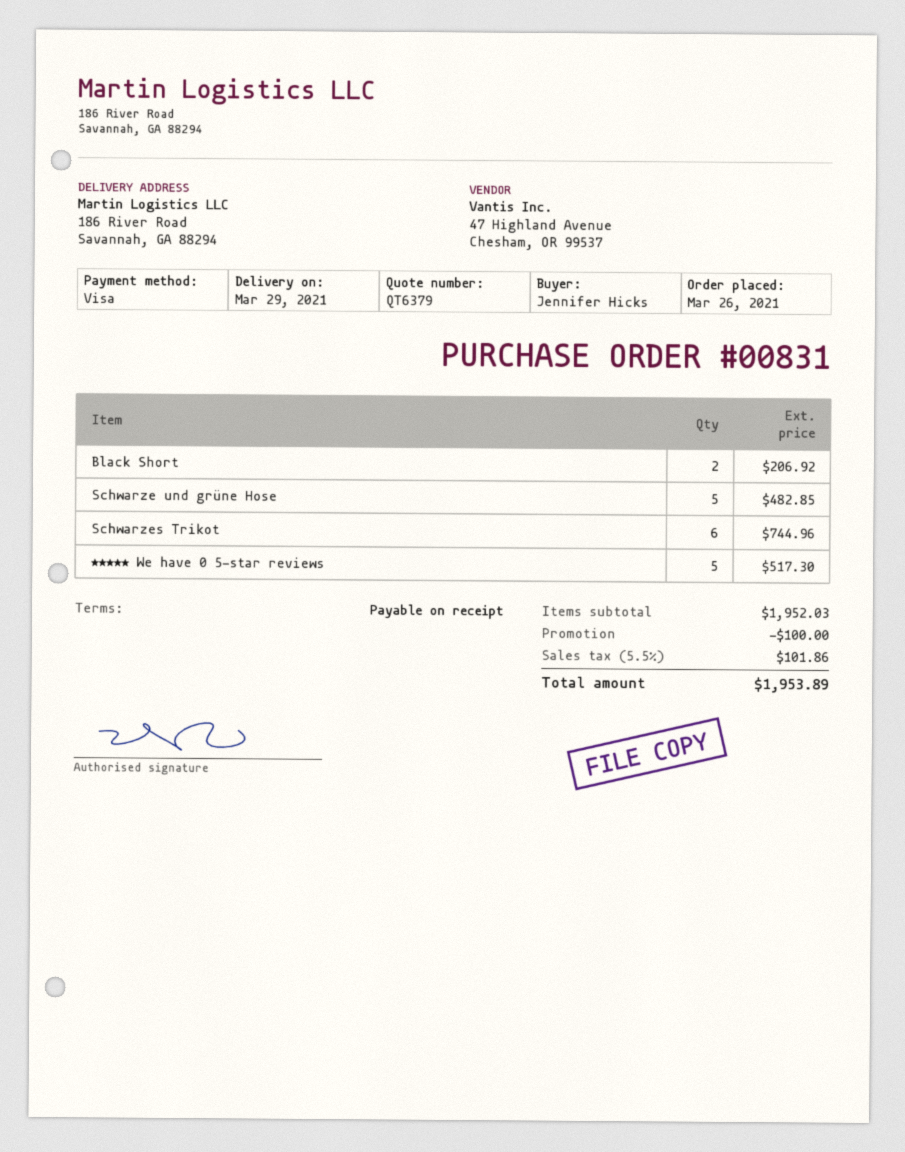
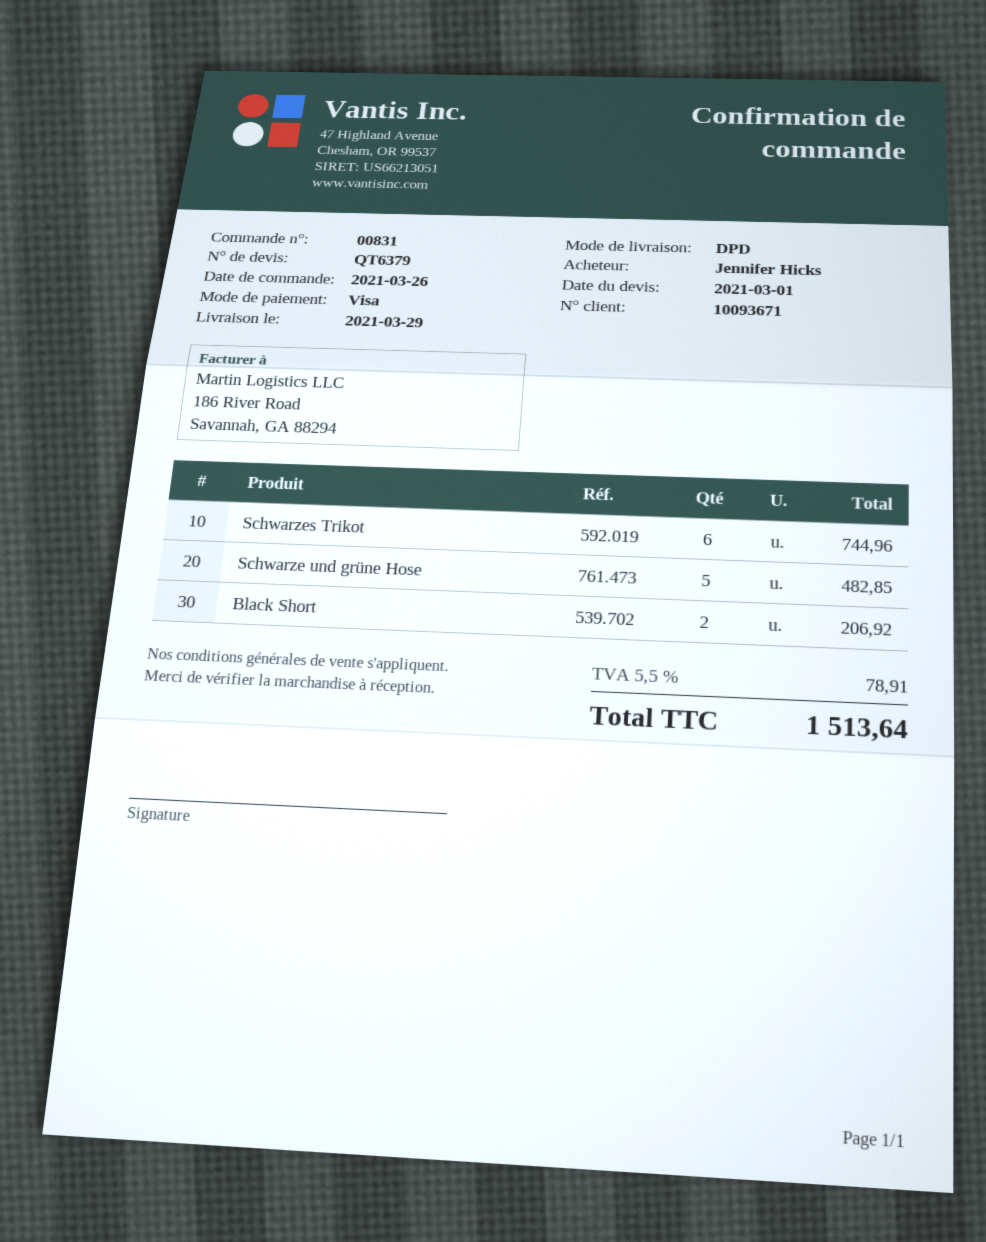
★★★★★ We have 0 5-star reviews: 5 for 517.30 -> none
discount: 100.00 -> none
tax: 5.5% = 101.86 -> 5.5% = 78.91
total: 1953.89 -> 1513.64

